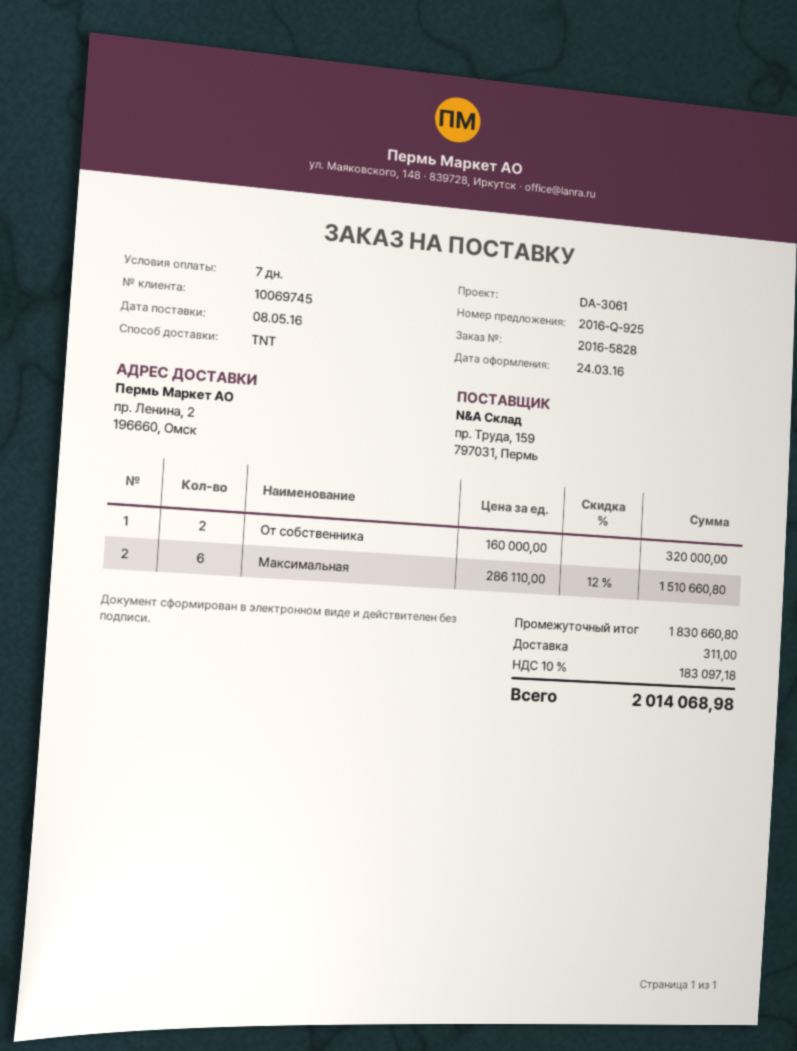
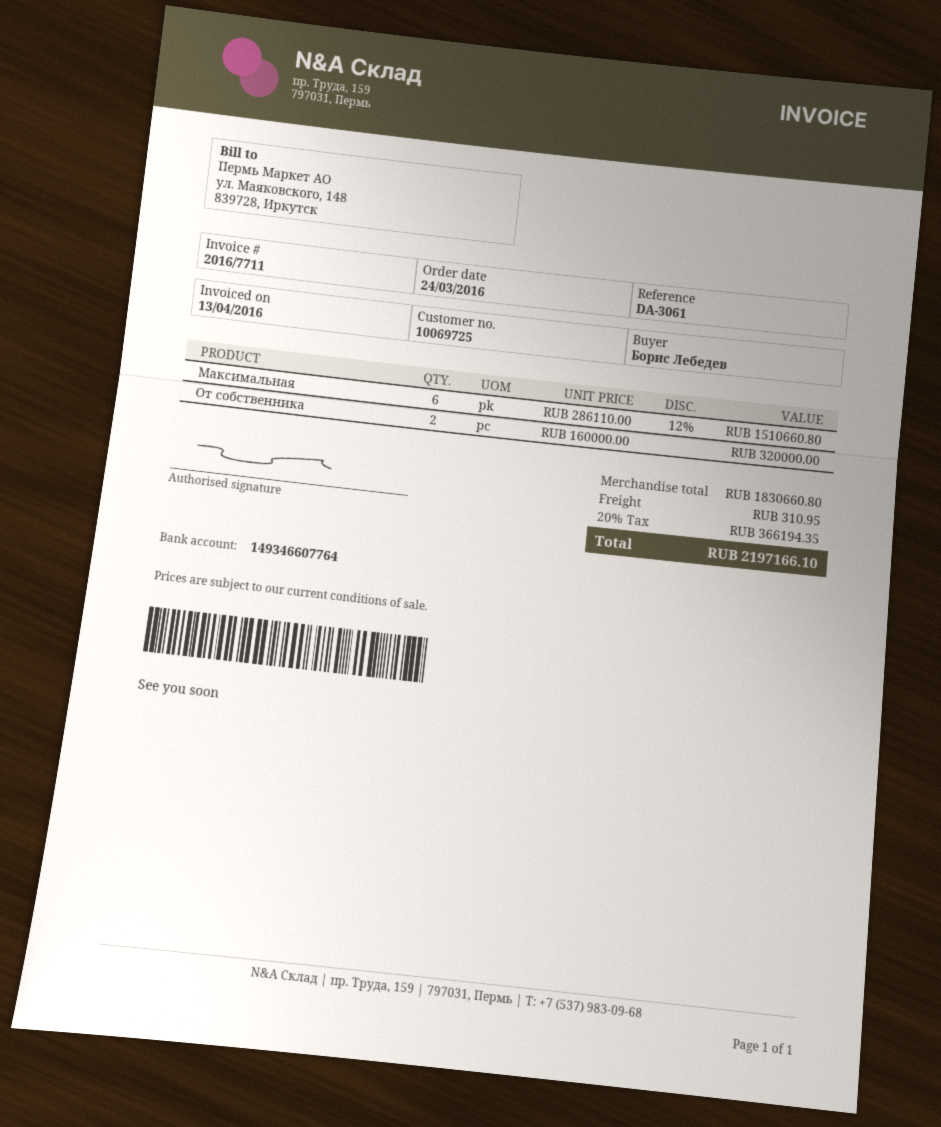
customer number: 10069745 -> 10069725
shipping: 311.00 -> 310.95
tax: 10% = 183097.18 -> 20% = 366194.35
total: 2014068.98 -> 2197166.10

